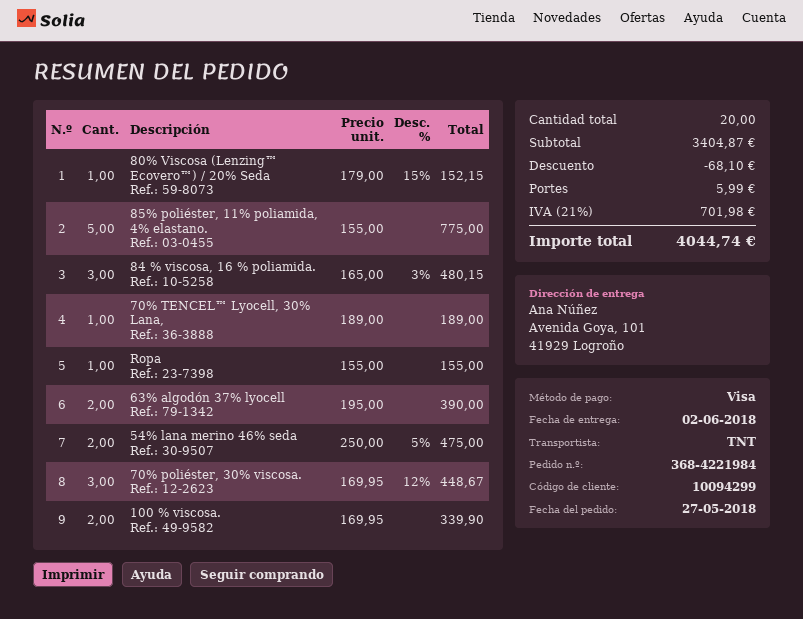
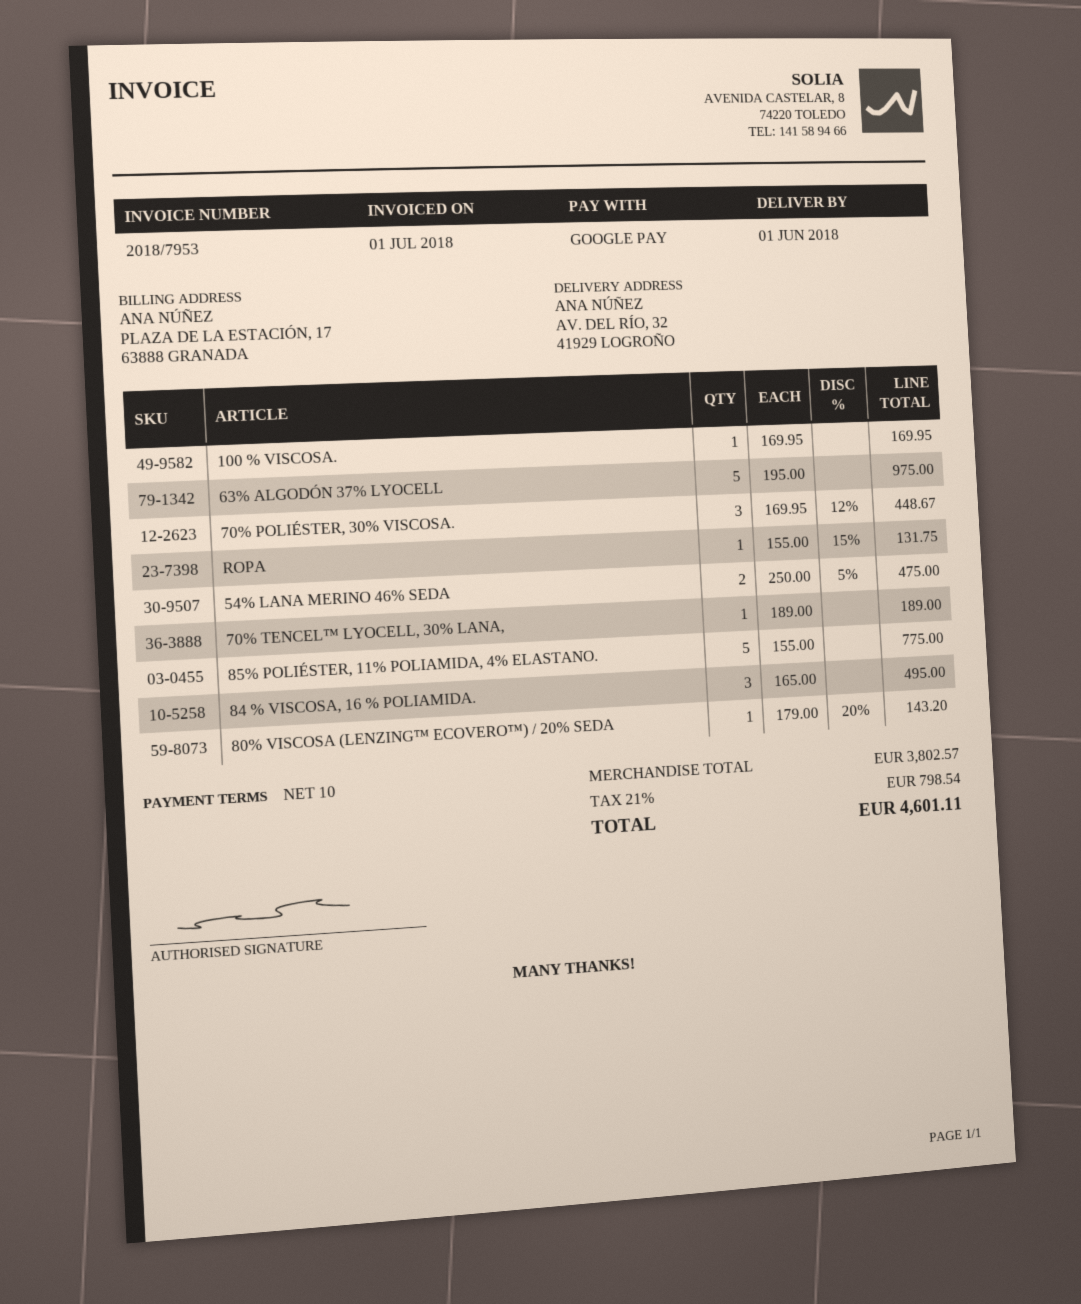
delivery date: 2018-06-02 -> 2018-06-01
payment method: Visa -> Google Pay
ship to: Avenida Goya, 101, 41929 Logroño -> AV. DEL RÍO, 32, 41929 LOGROÑO
80% Viscosa (Lenzing™ Ecovero™) / 20% Seda: 1 x 179.00 - 15% = 152.15 -> 1 x 179.00 - 20% = 143.20
84 % viscosa, 16 % poliamida.: 3 x 165.00 - 3% = 480.15 -> 3 x 165.00 = 495.00
Ropa: 1 x 155.00 = 155.00 -> 1 x 155.00 - 15% = 131.75
63% algodón 37% lyocell: 2 x 195.00 = 390.00 -> 5 x 195.00 = 975.00
100 % viscosa.: 2 x 169.95 = 339.90 -> 1 x 169.95 = 169.95
subtotal: 3404.87 -> 3802.57
discount: 68.10 -> none
shipping: 5.99 -> none
tax: 21% = 701.98 -> 21% = 798.54
total: 4044.74 -> 4601.11

